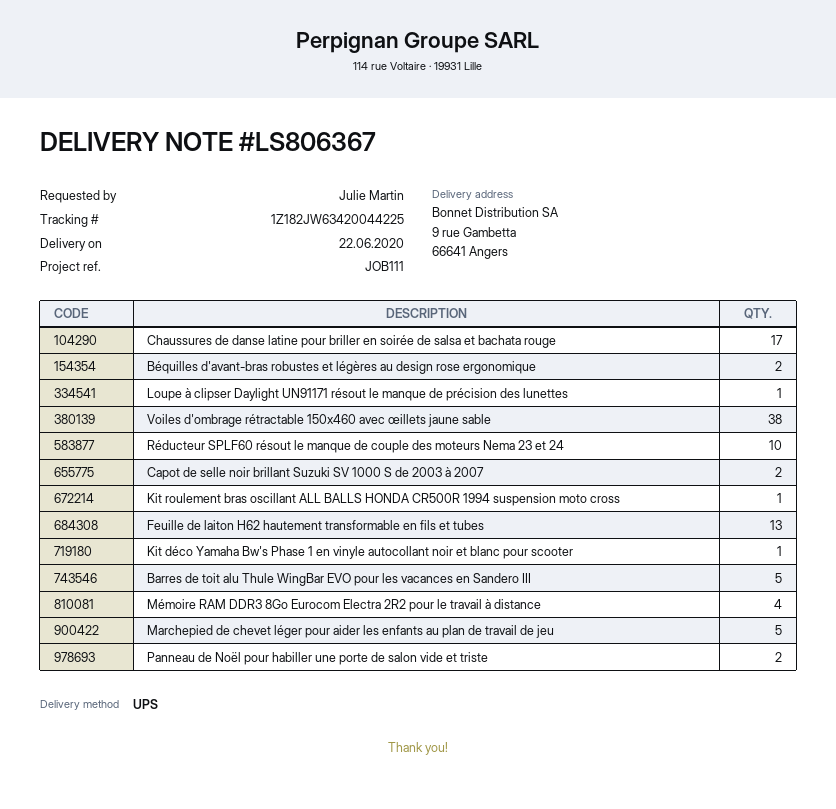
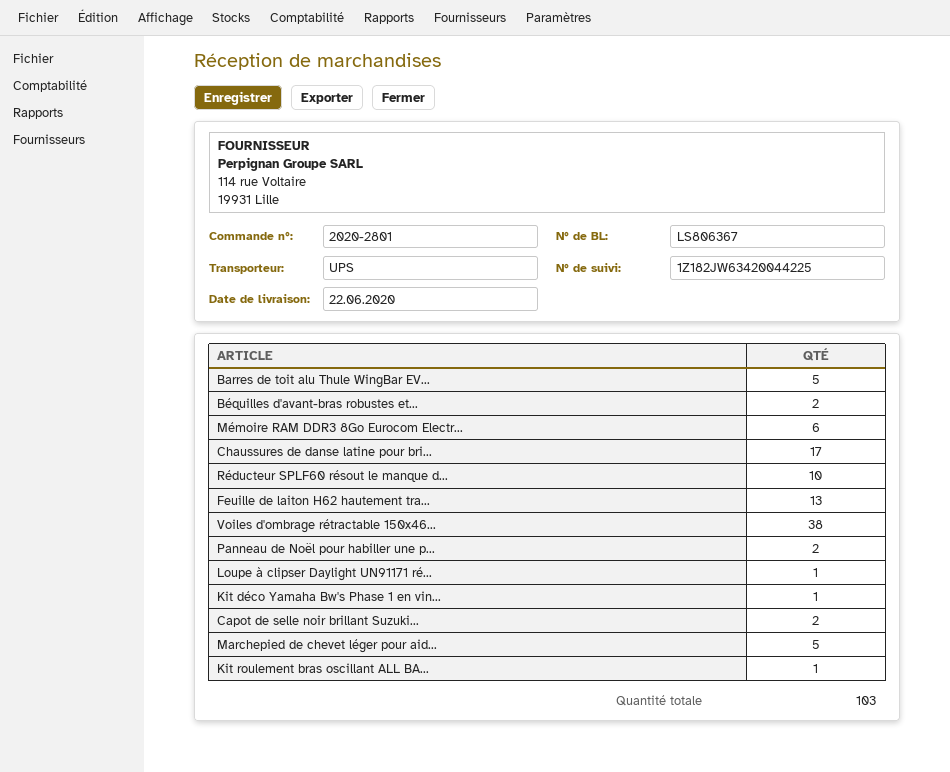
Mémoire RAM DDR3 8Go Eurocom Electra 2R2 pour le travail à distance: 4 -> 6

